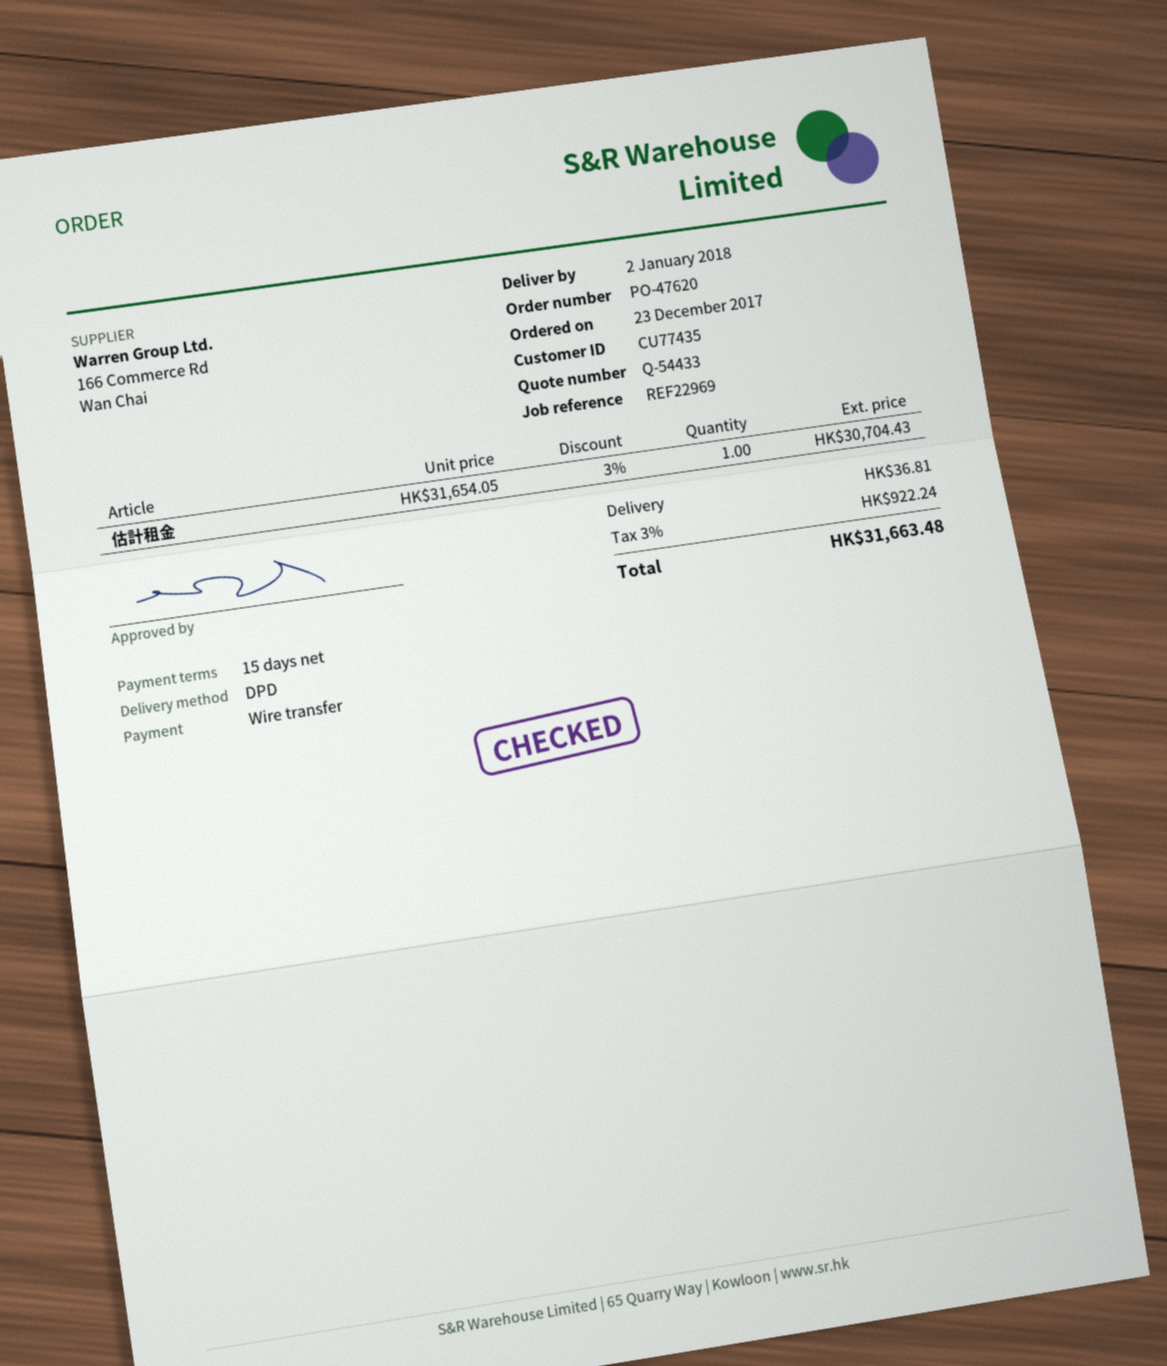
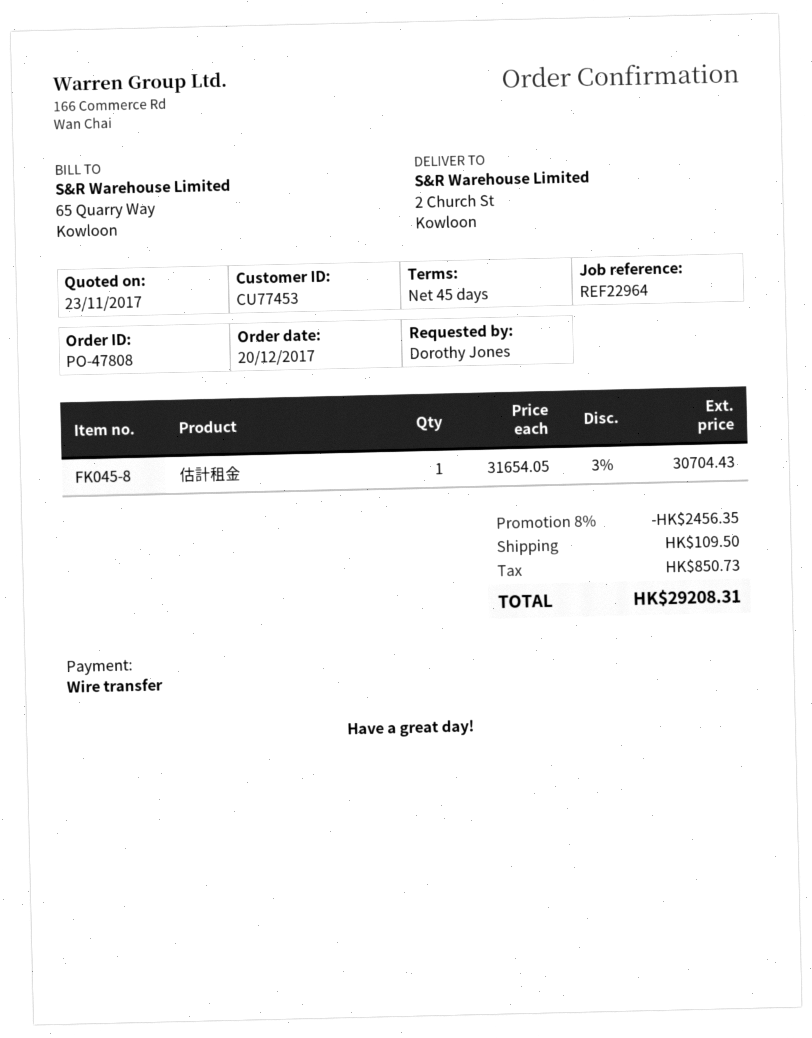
order number: PO-47620 -> PO-47808
order date: 2017-12-23 -> 2017-12-20
payment terms: 15 days -> 45 days
customer number: CU77435 -> CU77453
reference: REF22969 -> REF22964
discount: none -> 8% = 2456.35
shipping: 36.81 -> 109.50
tax: 922.24 -> 850.73
total: 31663.48 -> 29208.31

